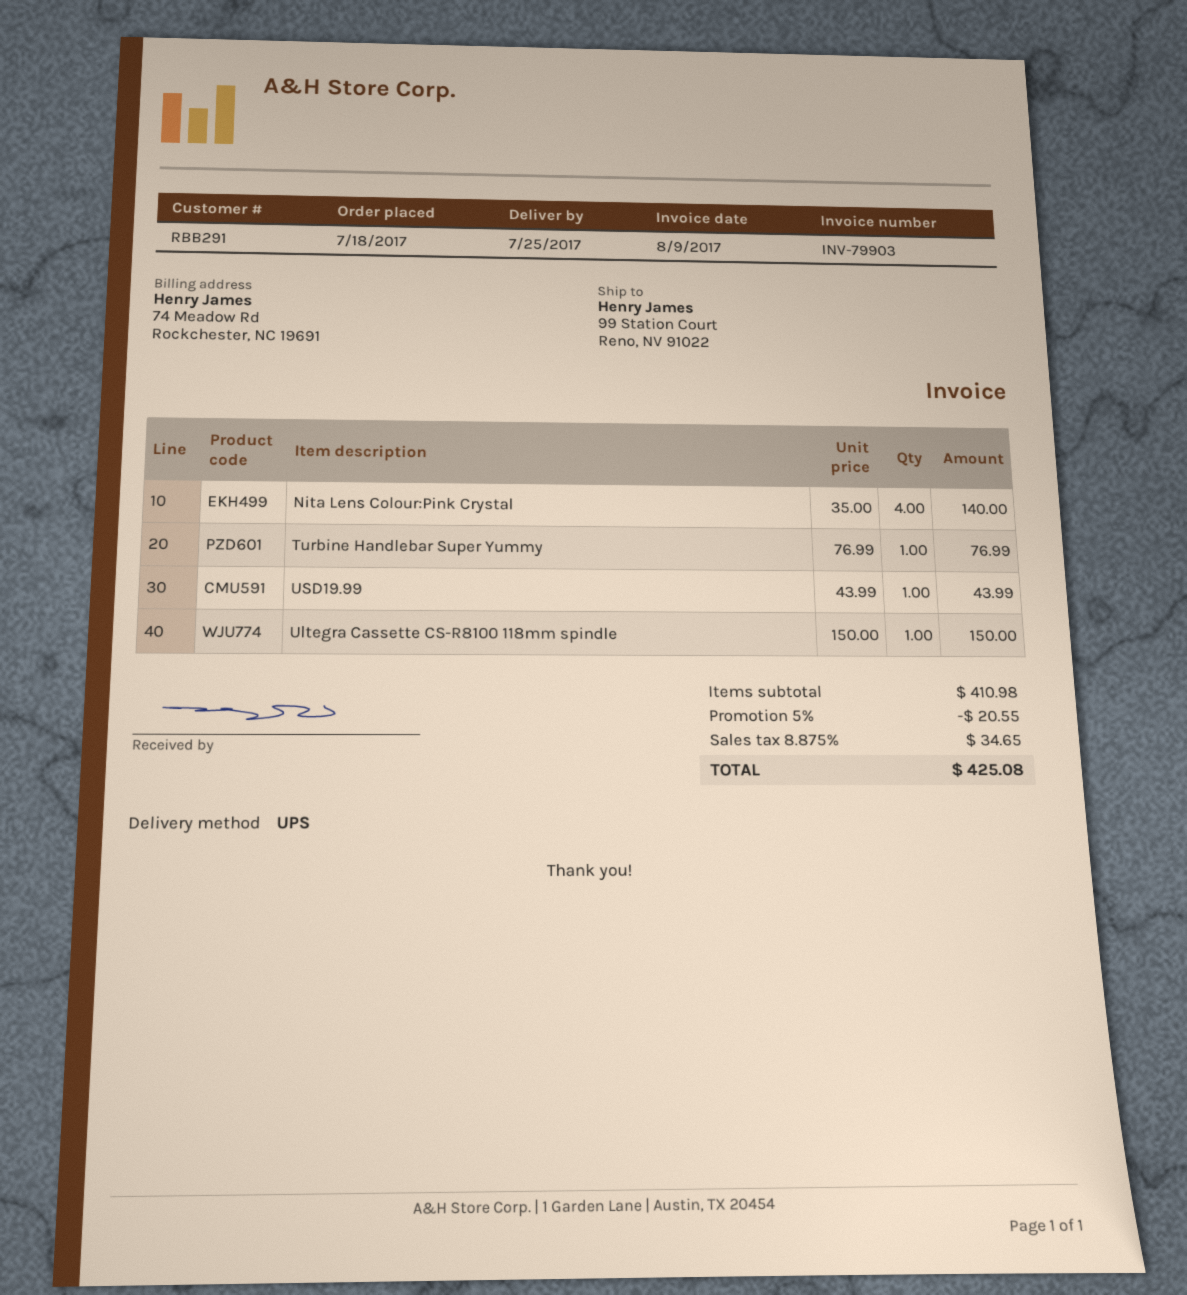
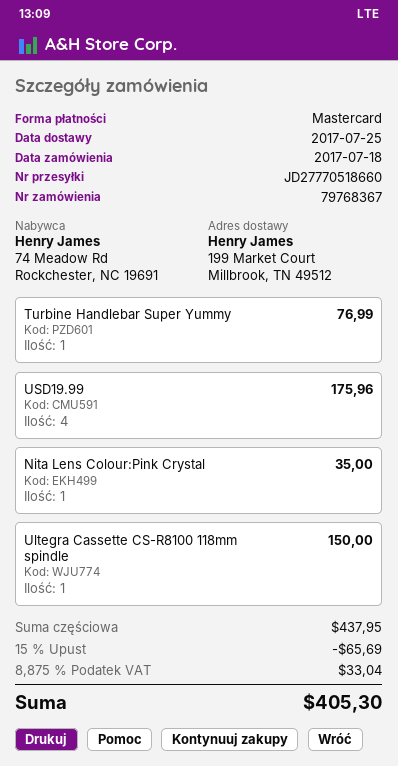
ship to: 99 Station Court, Reno, NV 91022 -> 199 Market Court, Millbrook, TN 49512
Nita Lens Colour:Pink Crystal: 4 for 140.00 -> 1 for 35.00
USD19.99: 1 for 43.99 -> 4 for 175.96
subtotal: 410.98 -> 437.95
discount: 5% = 20.55 -> 15% = 65.69
tax: 8.875% = 34.65 -> 8.875% = 33.04
total: 425.08 -> 405.30

